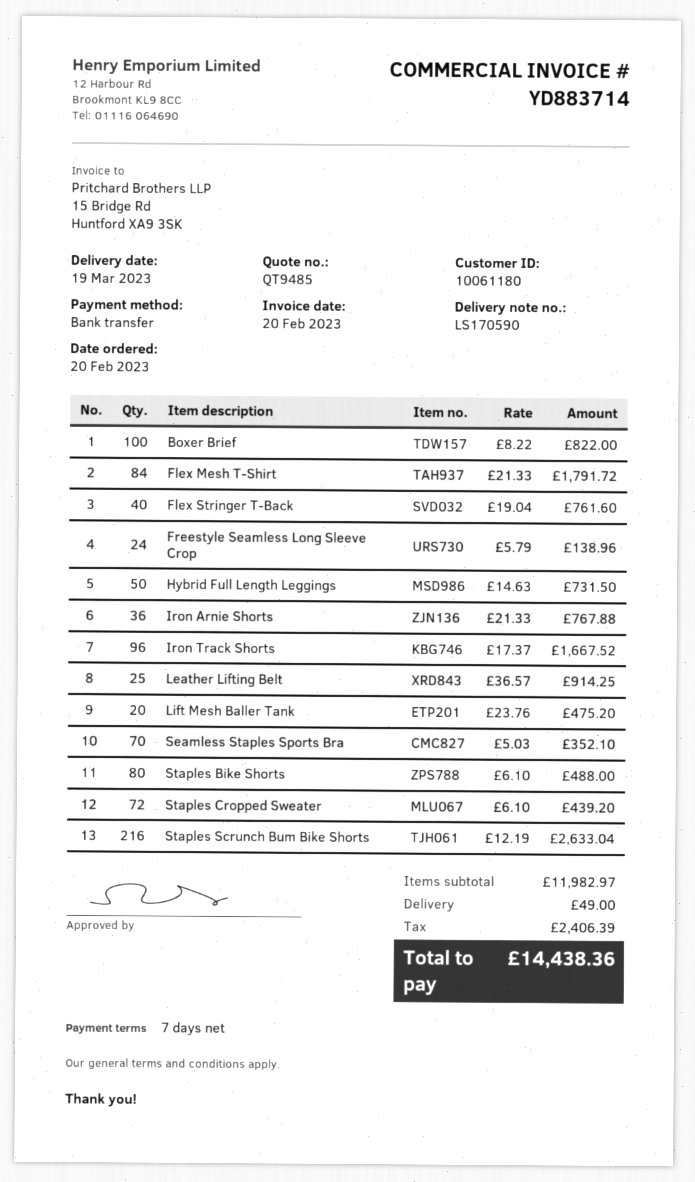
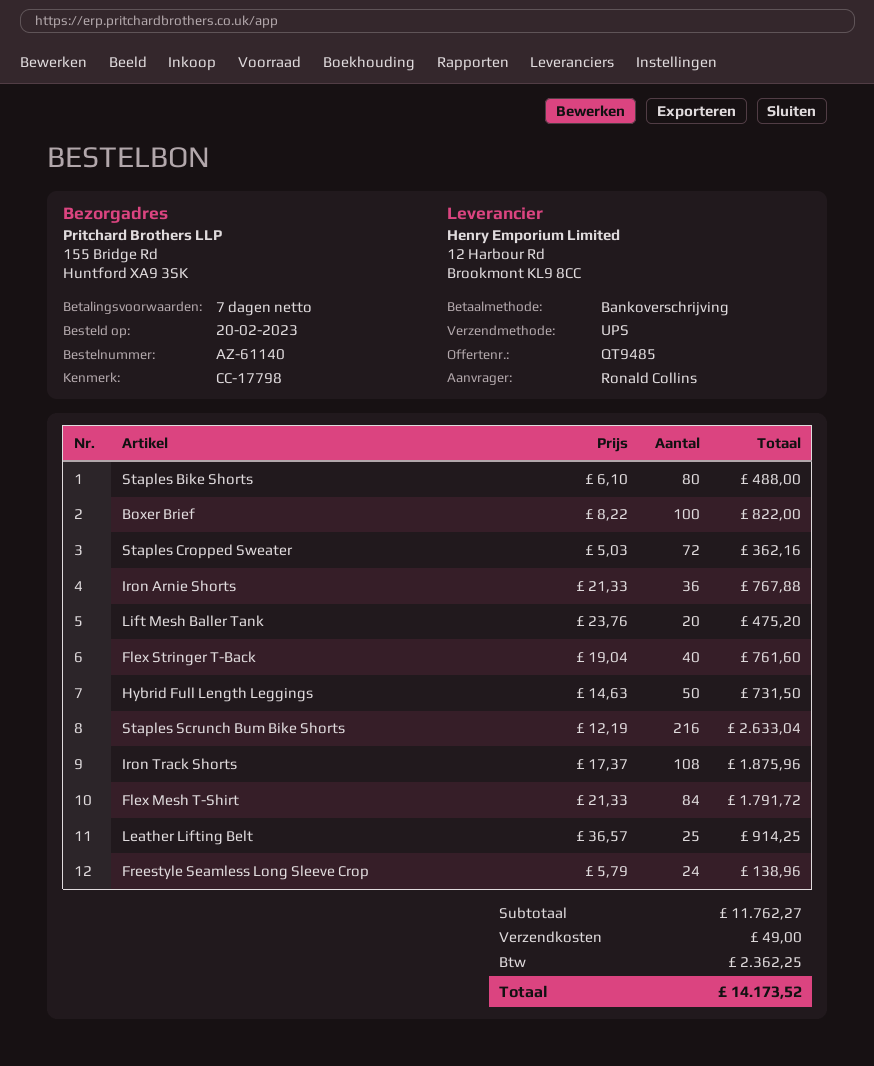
Iron Track Shorts: 96 x 17.37 = 1667.52 -> 108 x 17.37 = 1875.96
Seamless Staples Sports Bra: 70 x 5.03 = 352.10 -> none
Staples Cropped Sweater: 72 x 6.10 = 439.20 -> 72 x 5.03 = 362.16
subtotal: 11982.97 -> 11762.27
tax: 2406.39 -> 2362.25
total: 14438.36 -> 14173.52

